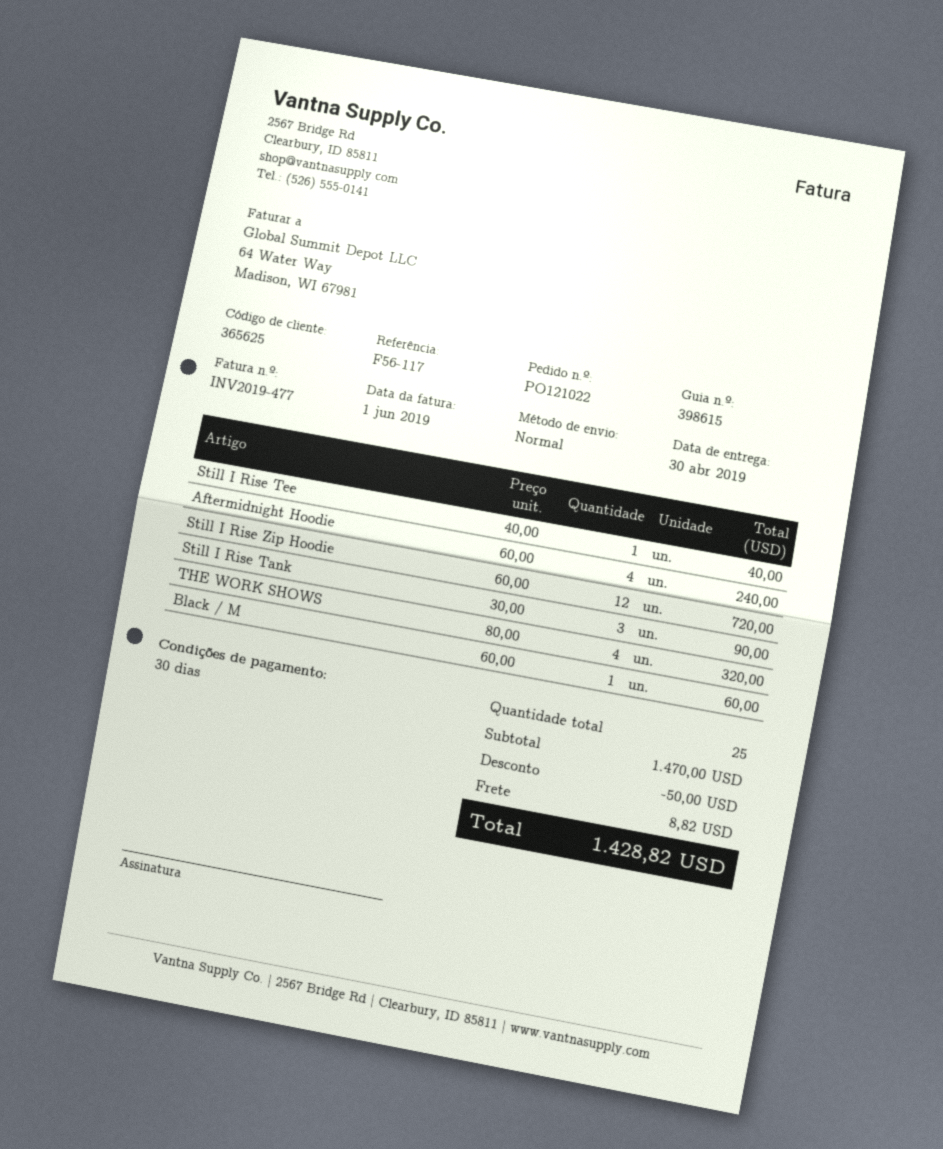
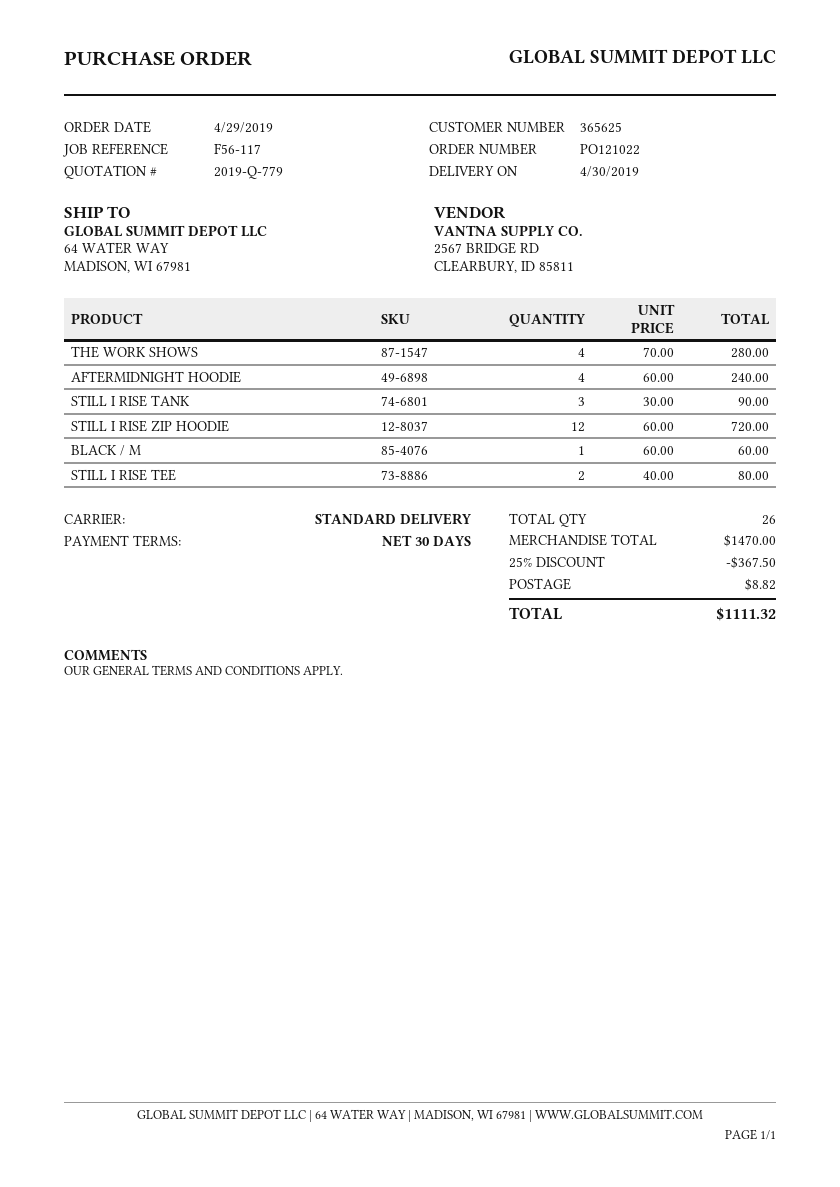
Still I Rise Tee: 1 x 40.00 = 40.00 -> 2 x 40.00 = 80.00
THE WORK SHOWS: 4 x 80.00 = 320.00 -> 4 x 70.00 = 280.00
total quantity: 25 -> 26
discount: 50.00 -> 367.50
total: 1428.82 -> 1111.32

